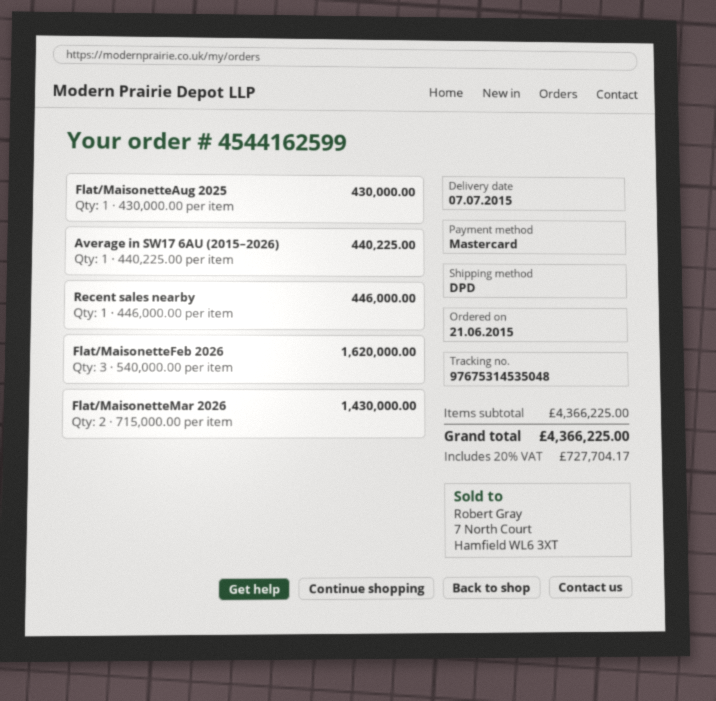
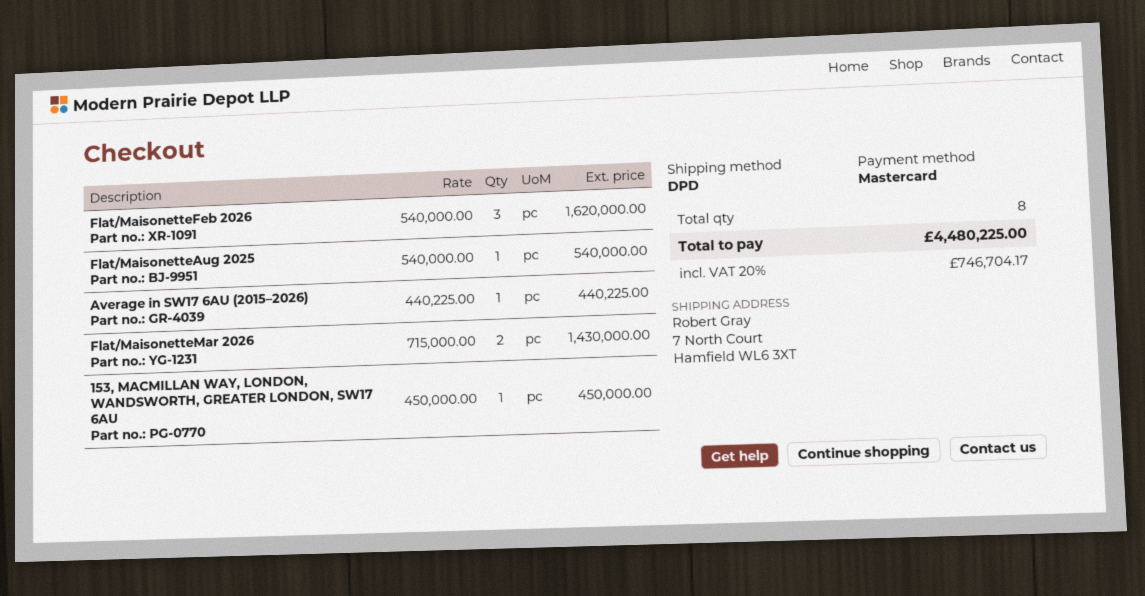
Flat/MaisonetteAug 2025: 1 x 430000.00 = 430000.00 -> 1 x 540000.00 = 540000.00
Recent sales nearby: 1 x 446000.00 = 446000.00 -> none
153, MACMILLAN WAY, LONDON, WANDSWORTH, GREATER LONDON, SW17 6AU: none -> 1 x 450000.00 = 450000.00
tax: 20% = 727704.17 -> 20% = 746704.17
total: 4366225.00 -> 4480225.00

